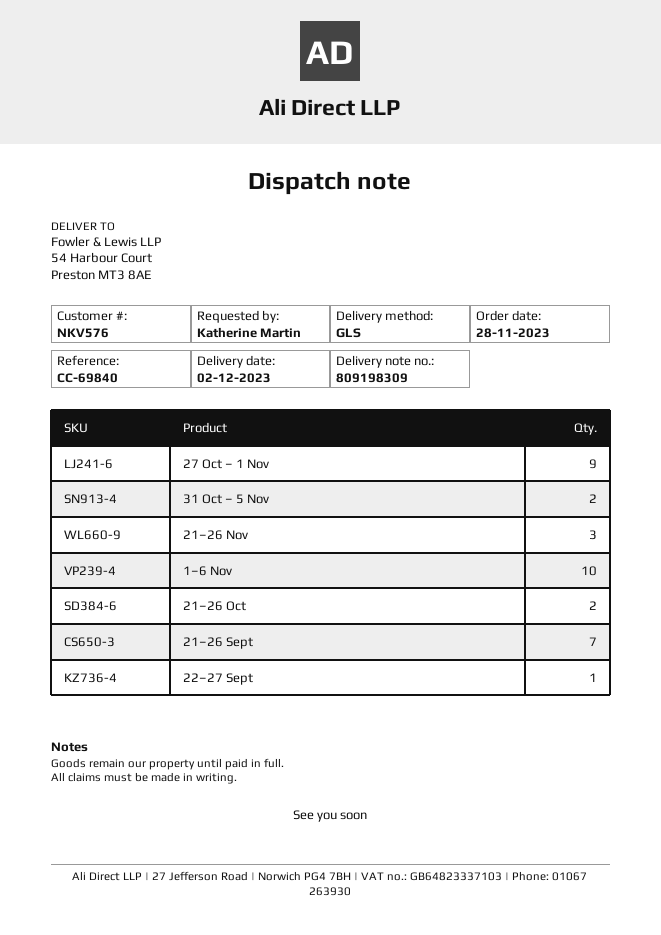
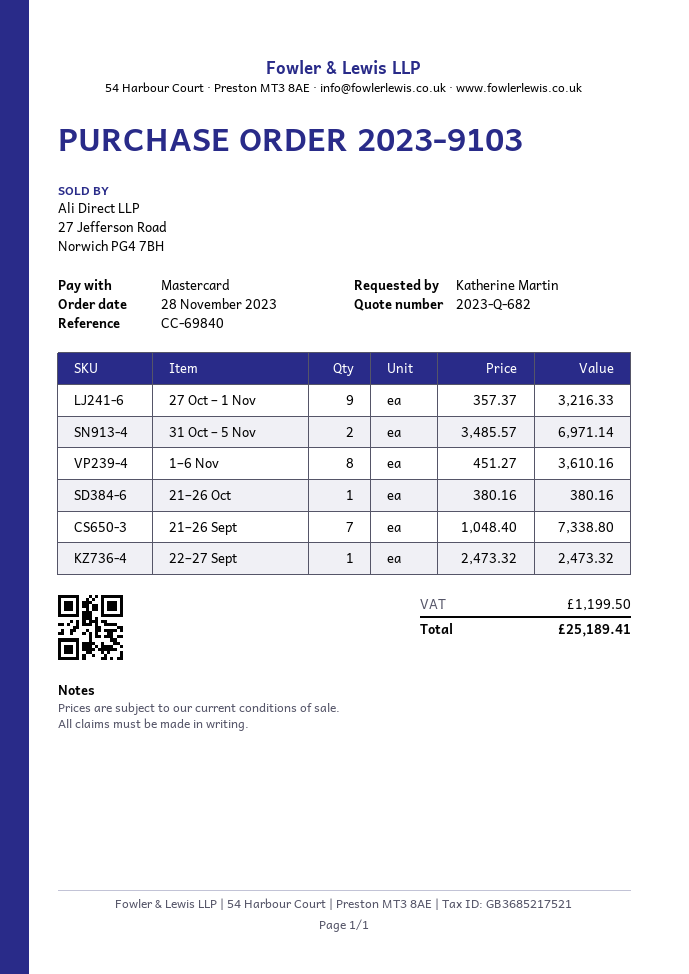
21–26 Nov: 3 -> none
1–6 Nov: 10 -> 8
21–26 Oct: 2 -> 1

